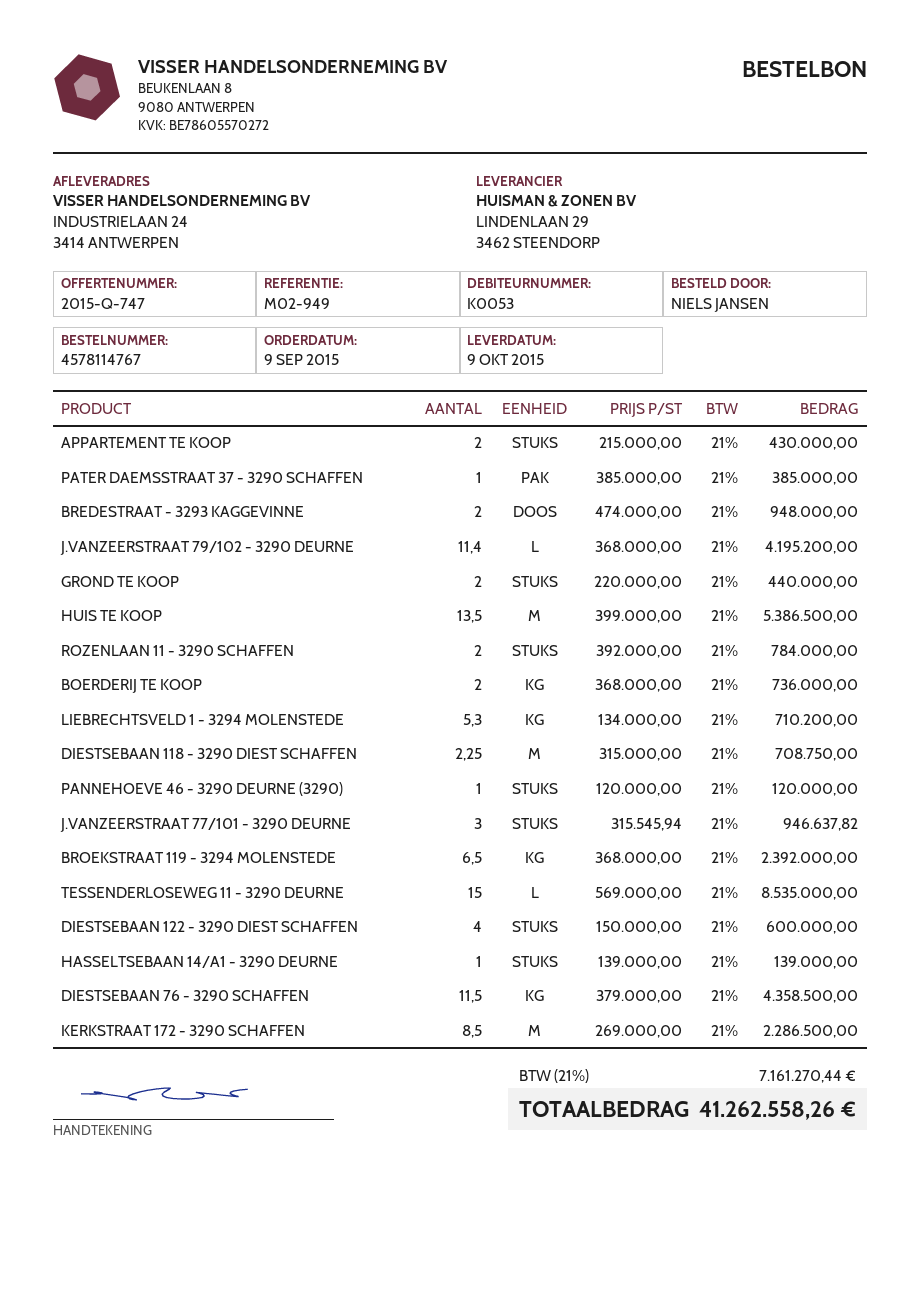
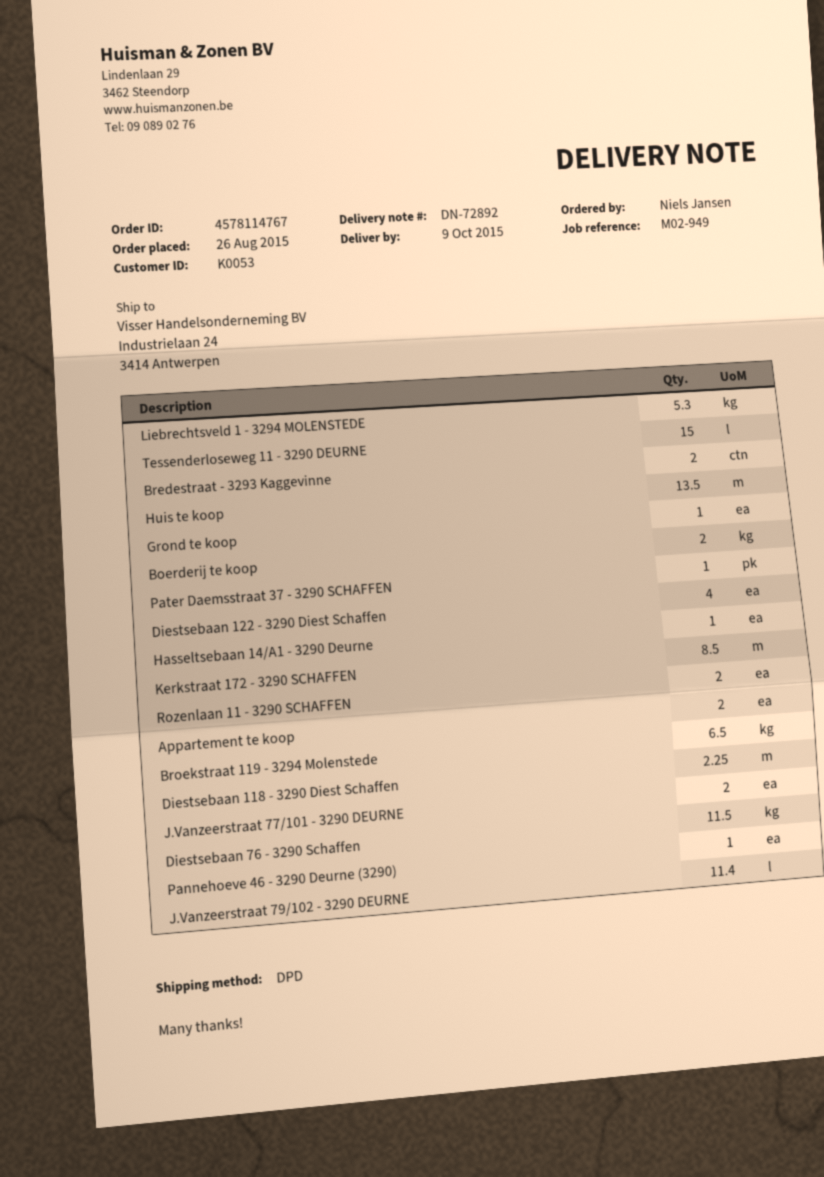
order date: 2015-09-09 -> 2015-08-26
GROND TE KOOP: 2 -> 1
J.VANZEERSTRAAT 77/101 - 3290 DEURNE: 3 -> 2

